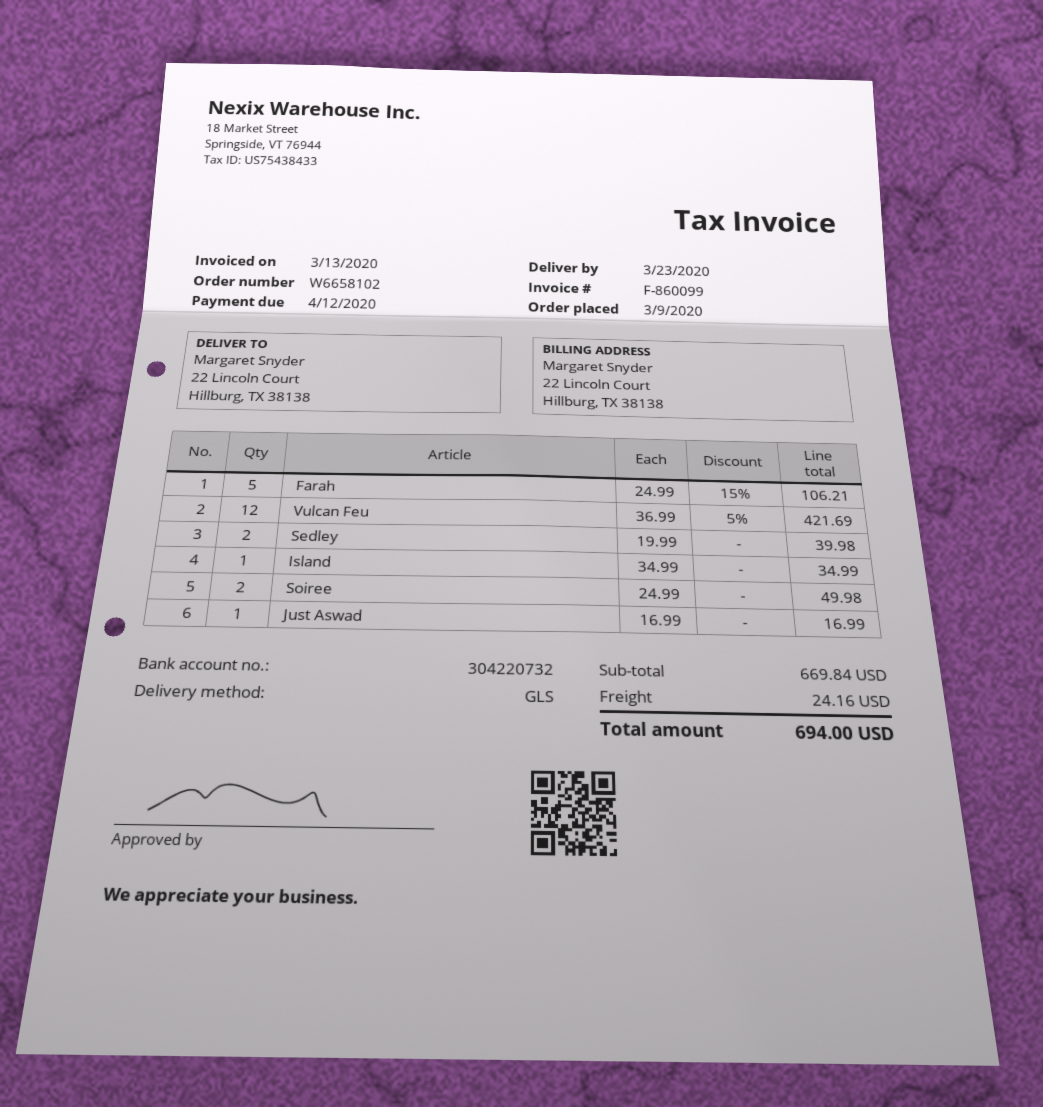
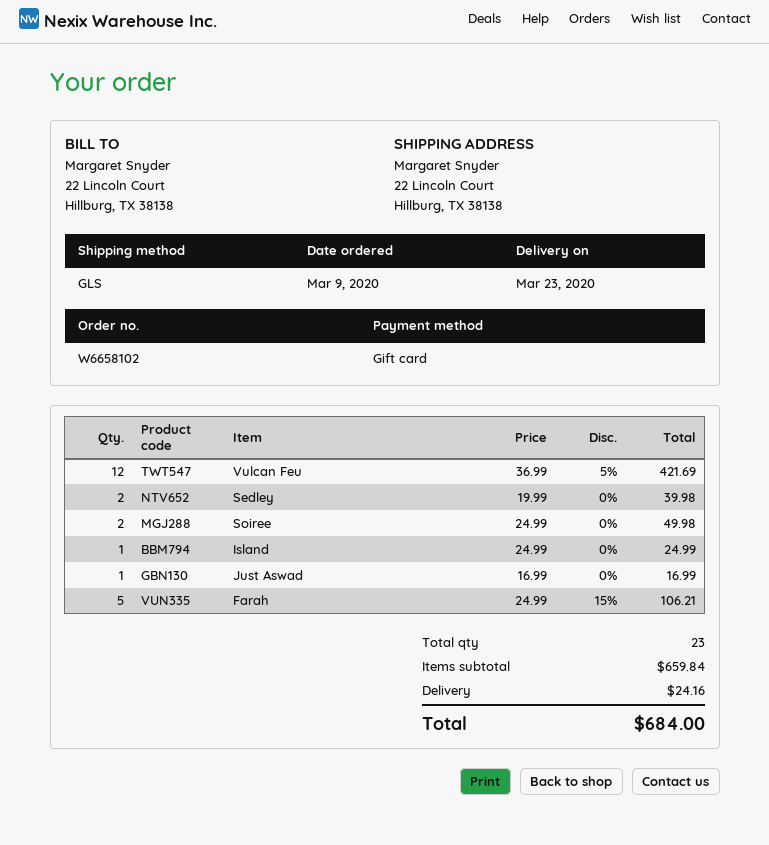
Island: 1 x 34.99 = 34.99 -> 1 x 24.99 = 24.99
subtotal: 669.84 -> 659.84
total: 694.00 -> 684.00

